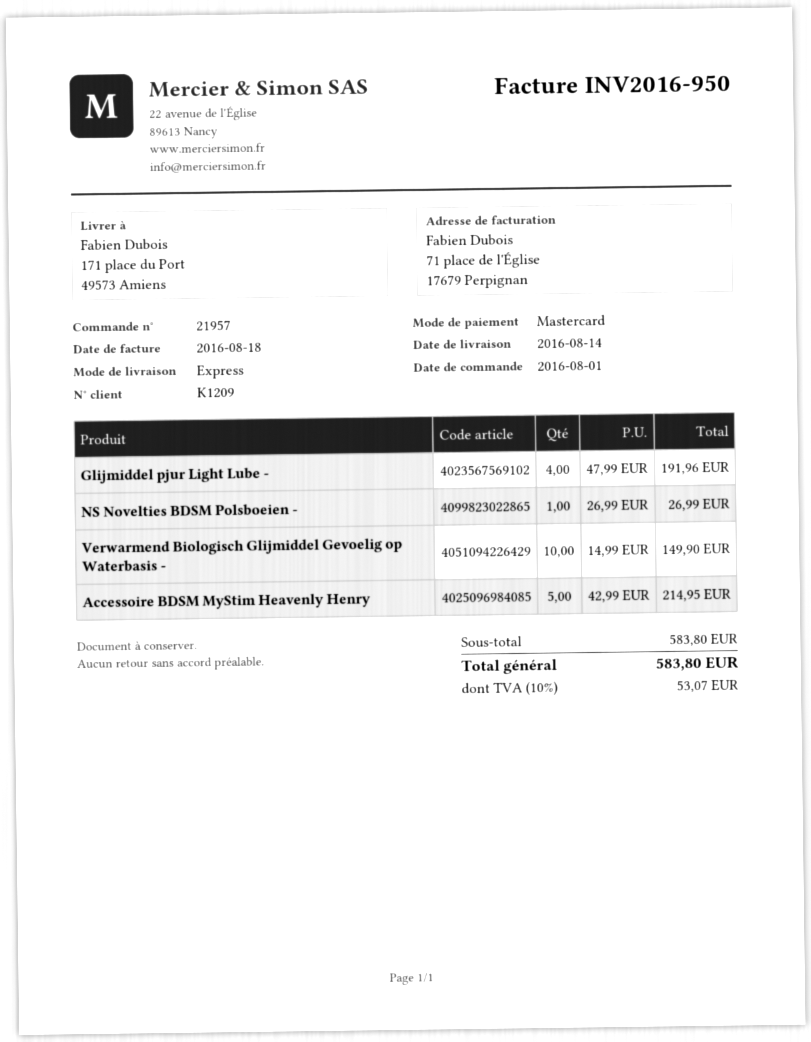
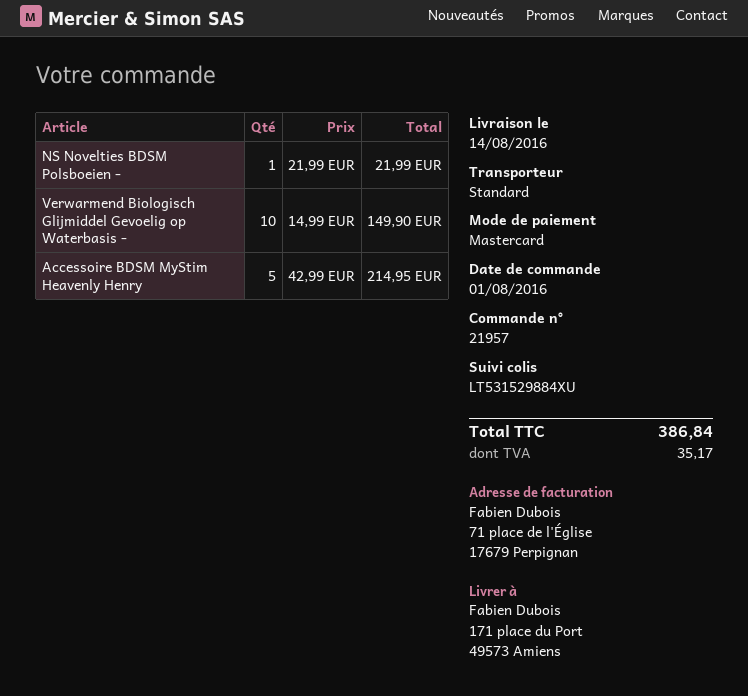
shipping method: express -> standard
Glijmiddel pjur Light Lube -: 4 x 47.99 = 191.96 -> none
NS Novelties BDSM Polsboeien -: 1 x 26.99 = 26.99 -> 1 x 21.99 = 21.99
tax: 53.07 -> 35.17
total: 583.80 -> 386.84

